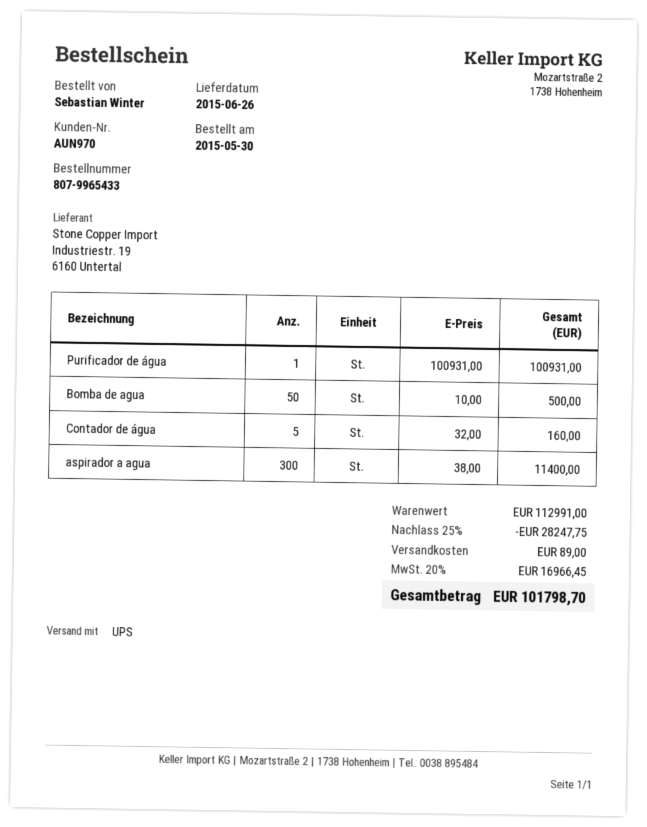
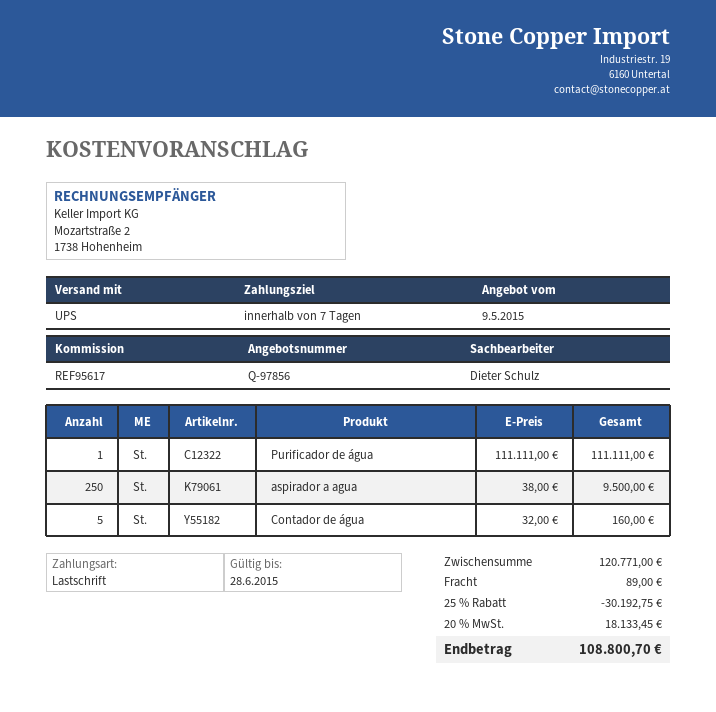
Purificador de água: 1 x 100931.00 = 100931.00 -> 1 x 111111.00 = 111111.00
Bomba de agua: 50 x 10.00 = 500.00 -> none
aspirador a agua: 300 x 38.00 = 11400.00 -> 250 x 38.00 = 9500.00
subtotal: 112991.00 -> 120771.00
discount: 25% = 28247.75 -> 25% = 30192.75
tax: 20% = 16966.45 -> 20% = 18133.45
total: 101798.70 -> 108800.70

